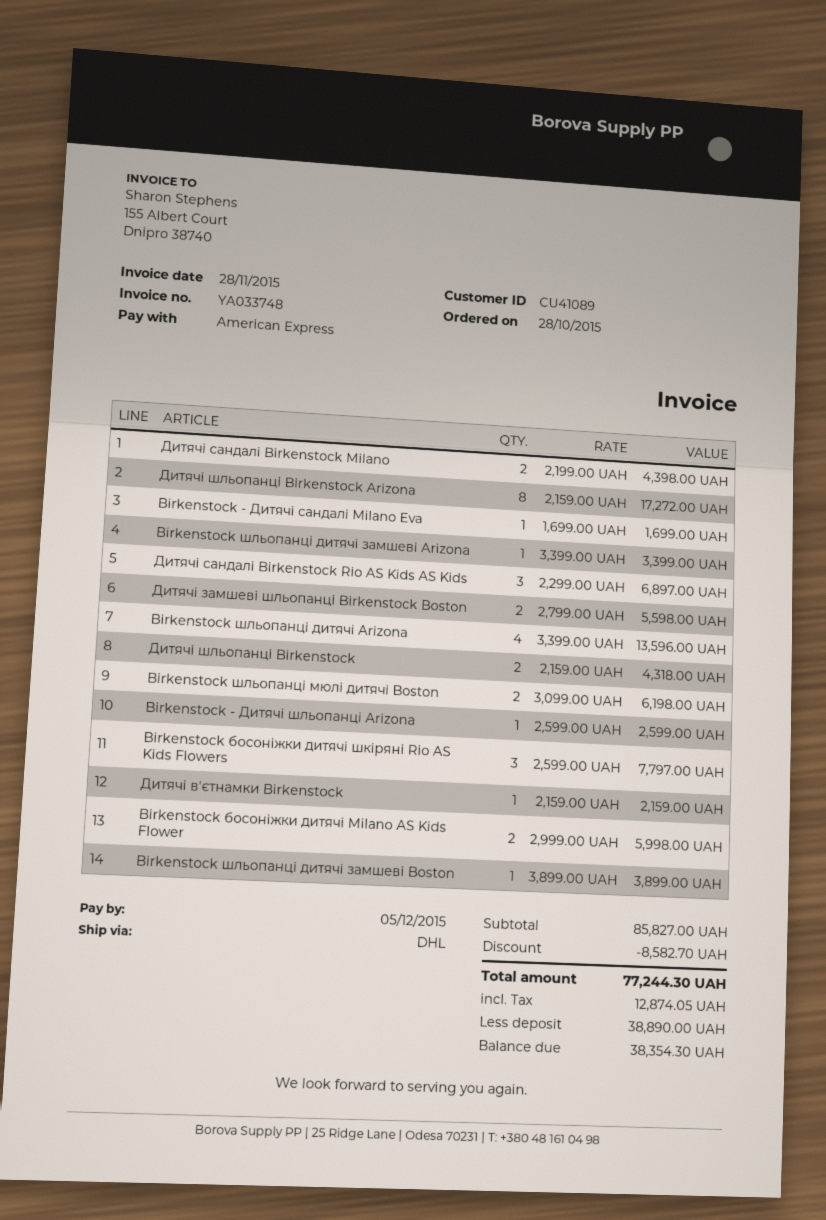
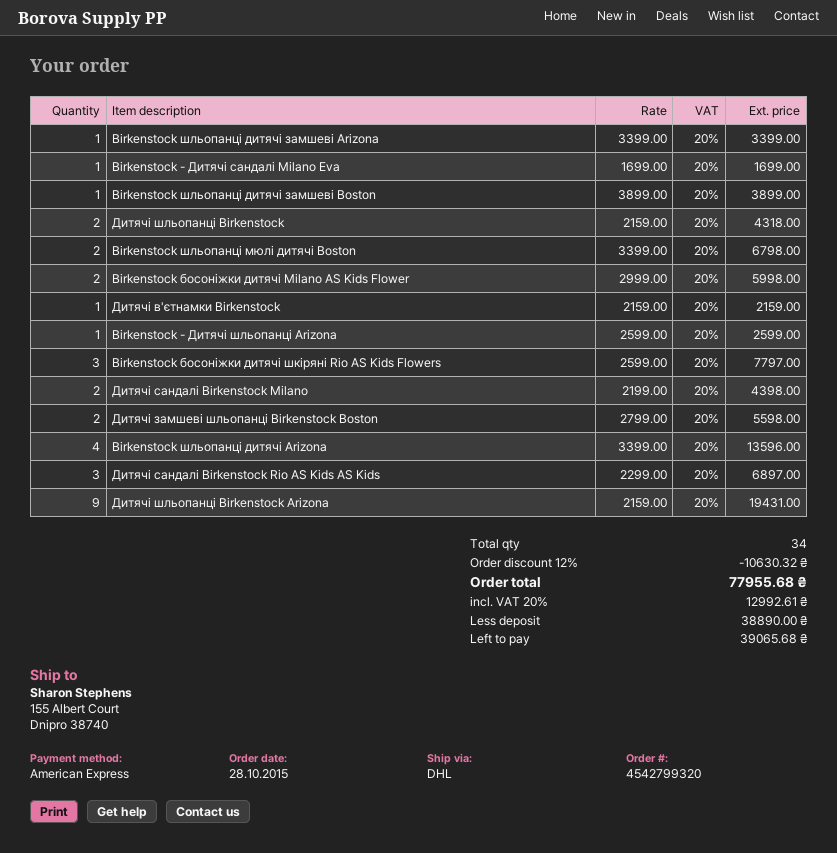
Дитячі шльопанці Birkenstock Arizona: 8 x 2159.00 = 17272.00 -> 9 x 2159.00 = 19431.00
Birkenstock шльопанці мюлі дитячі Boston: 2 x 3099.00 = 6198.00 -> 2 x 3399.00 = 6798.00
discount: 8582.70 -> 10630.32
tax: 12874.05 -> 12992.61
total: 77244.30 -> 77955.68
balance: 38354.30 -> 39065.68

